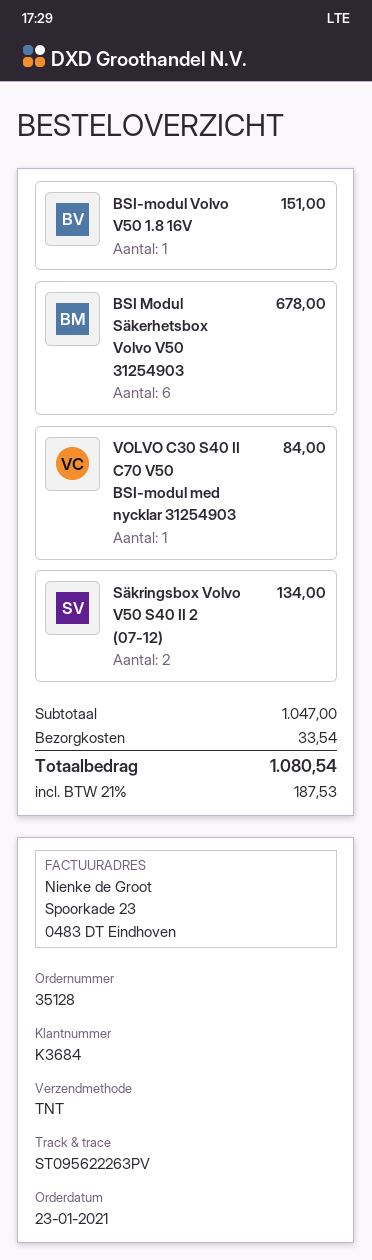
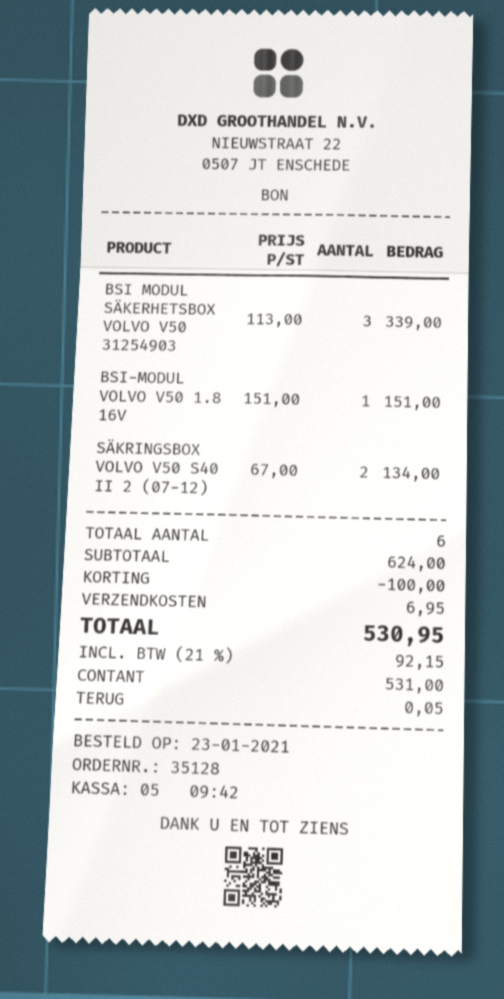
BSI Modul Säkerhetsbox Volvo V50 31254903: 6 for 678.00 -> 3 for 339.00
VOLVO C30 S40 II C70 V50 BSI-modul med nycklar 31254903: 1 for 84.00 -> none
subtotal: 1047.00 -> 624.00
discount: none -> 100.00
shipping: 33.54 -> 6.95
tax: 21% = 187.53 -> 21% = 92.15
total: 1080.54 -> 530.95

